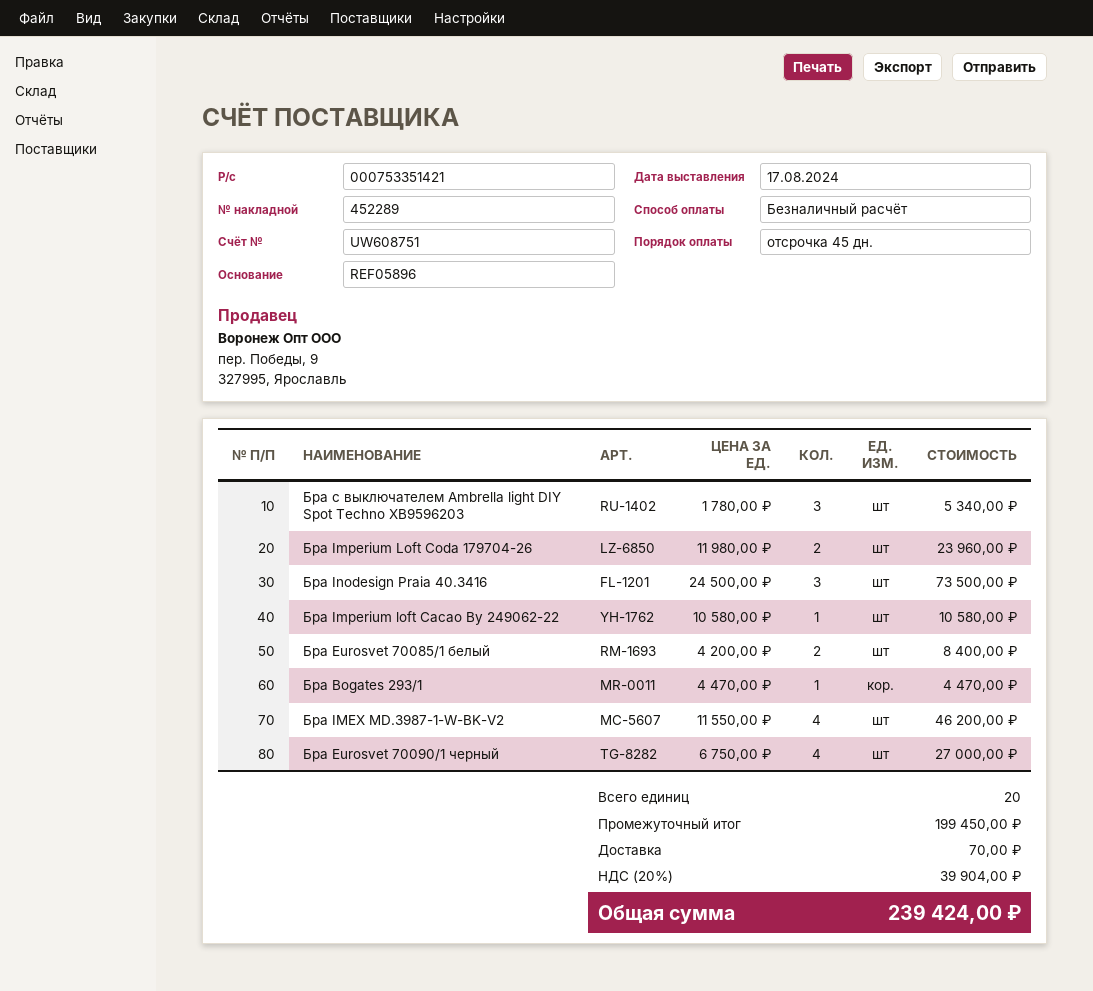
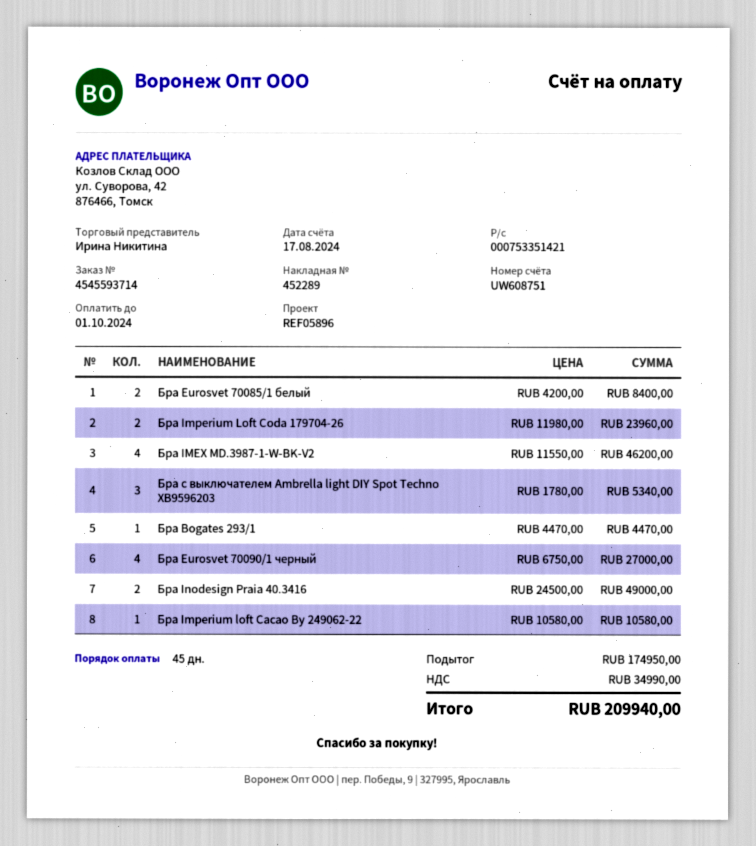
Бра Inodesign Praia 40.3416: 3 x 24500.00 = 73500.00 -> 2 x 24500.00 = 49000.00
subtotal: 199450.00 -> 174950.00
shipping: 70.00 -> none
tax: 39904.00 -> 34990.00
total: 239424.00 -> 209940.00

